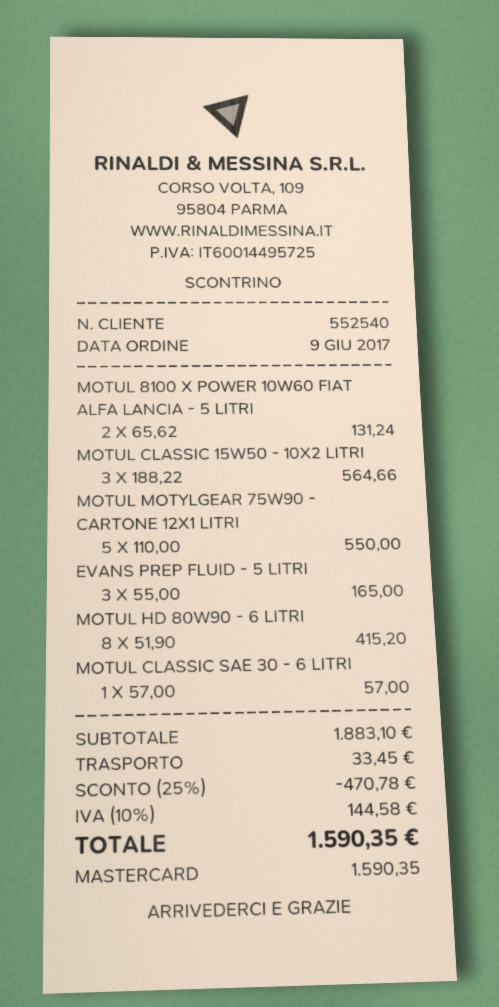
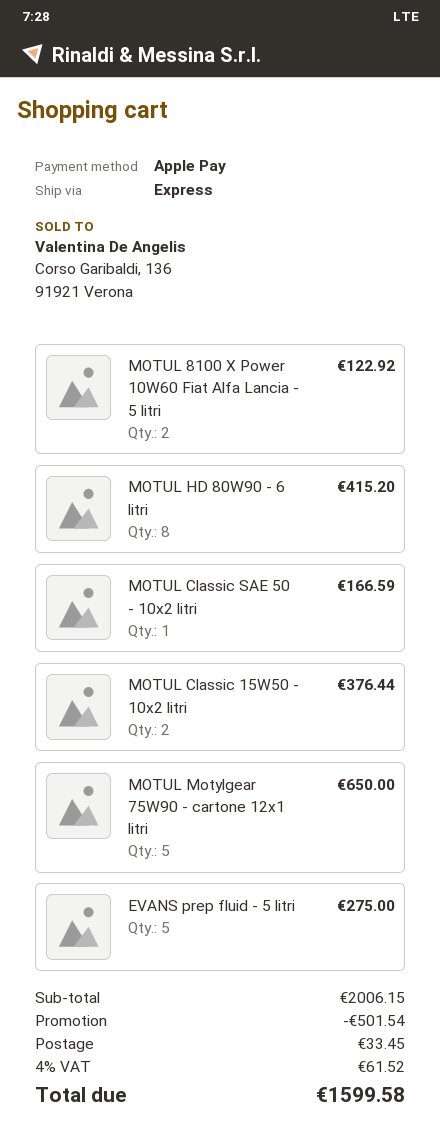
payment method: Mastercard -> Apple Pay
MOTUL 8100 X POWER 10W60 FIAT ALFA LANCIA - 5 LITRI: 2 for 131.24 -> 2 for 122.92
MOTUL CLASSIC 15W50 - 10X2 LITRI: 3 for 564.66 -> 2 for 376.44
MOTUL MOTYLGEAR 75W90 - CARTONE 12X1 LITRI: 5 for 550.00 -> 5 for 650.00
EVANS PREP FLUID - 5 LITRI: 3 for 165.00 -> 5 for 275.00
MOTUL CLASSIC SAE 30 - 6 LITRI: 1 for 57.00 -> none
MOTUL Classic SAE 50 - 10x2 litri: none -> 1 for 166.59
subtotal: 1883.10 -> 2006.15
discount: 470.78 -> 501.54
tax: 10% = 144.58 -> 4% = 61.52
total: 1590.35 -> 1599.58

